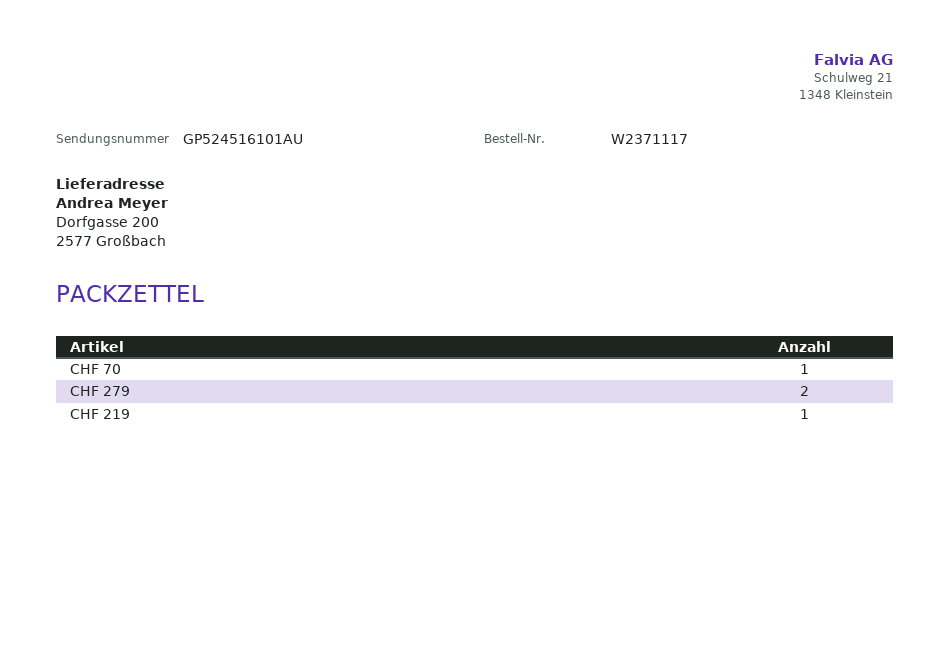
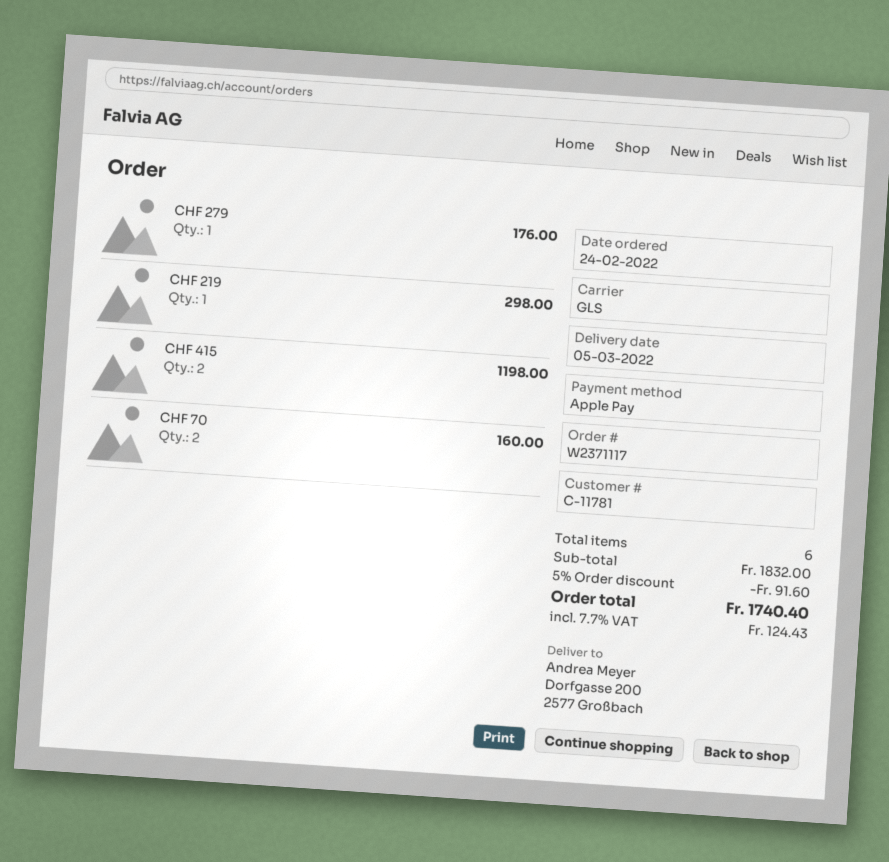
CHF 70: 1 -> 2
CHF 279: 2 -> 1
CHF 415: none -> 2

